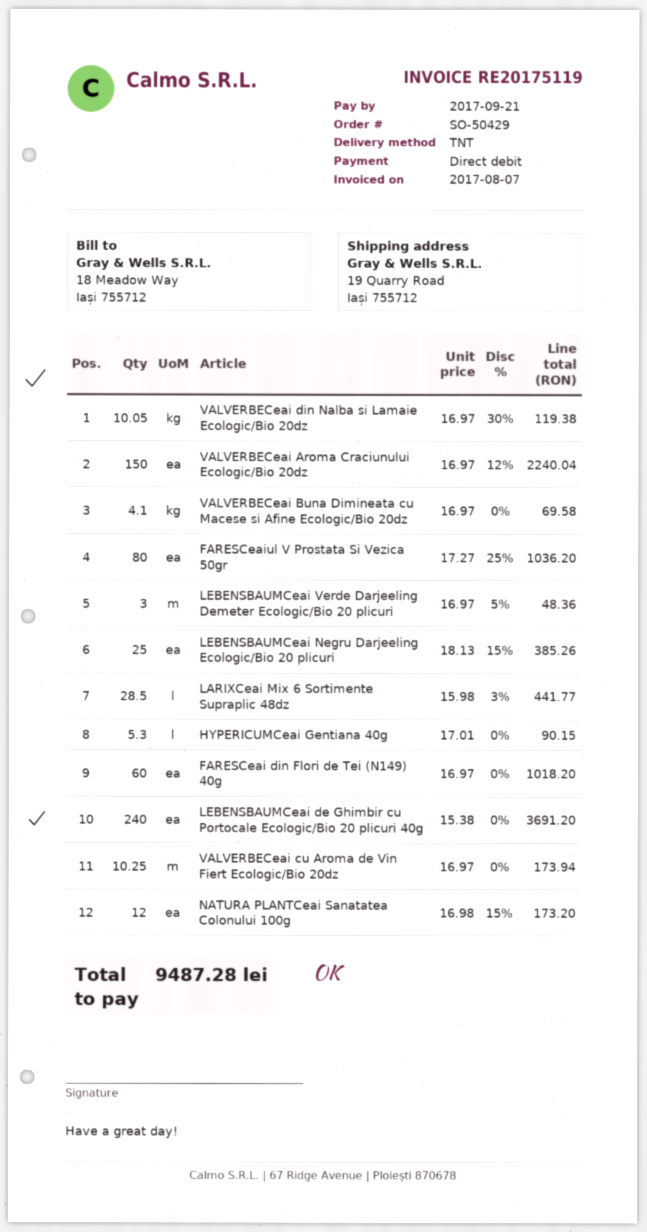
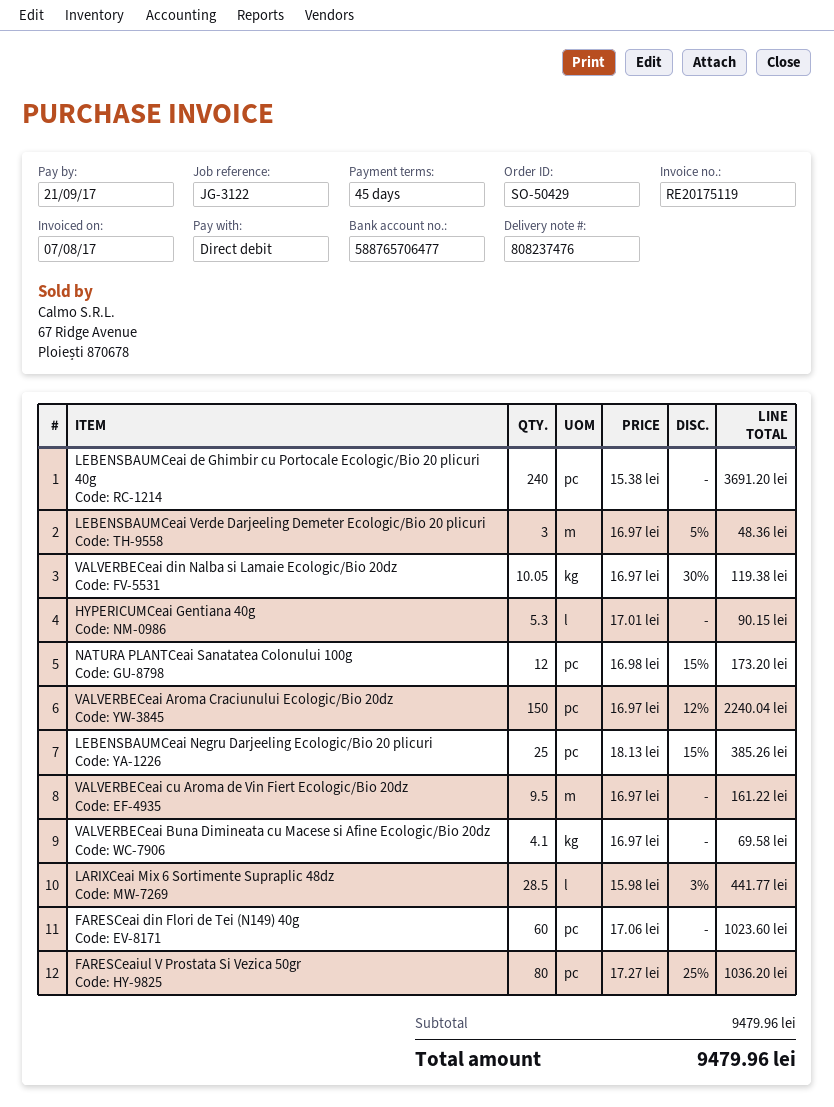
FARESCeai din Flori de Tei (N149) 40g: 60 x 16.97 = 1018.20 -> 60 x 17.06 = 1023.60
VALVERBECeai cu Aroma de Vin Fiert Ecologic/Bio 20dz: 10.25 x 16.97 = 173.94 -> 9.5 x 16.97 = 161.22
total: 9487.28 -> 9479.96

